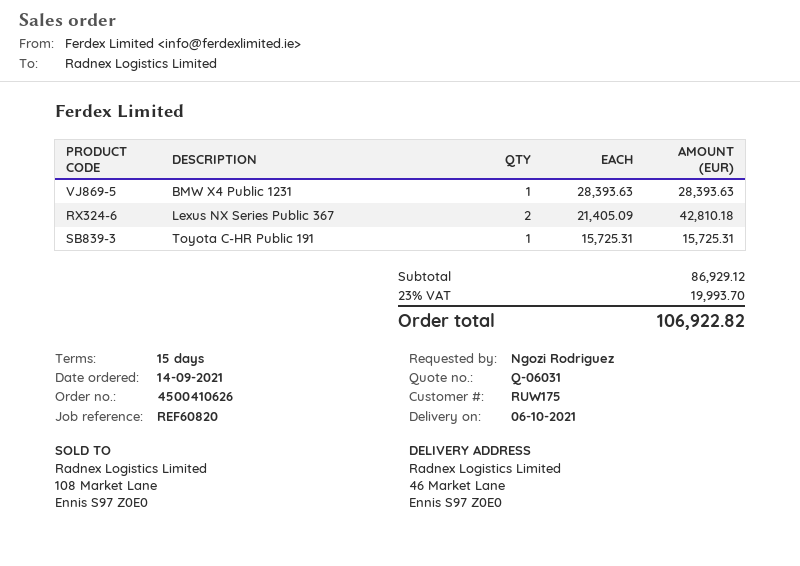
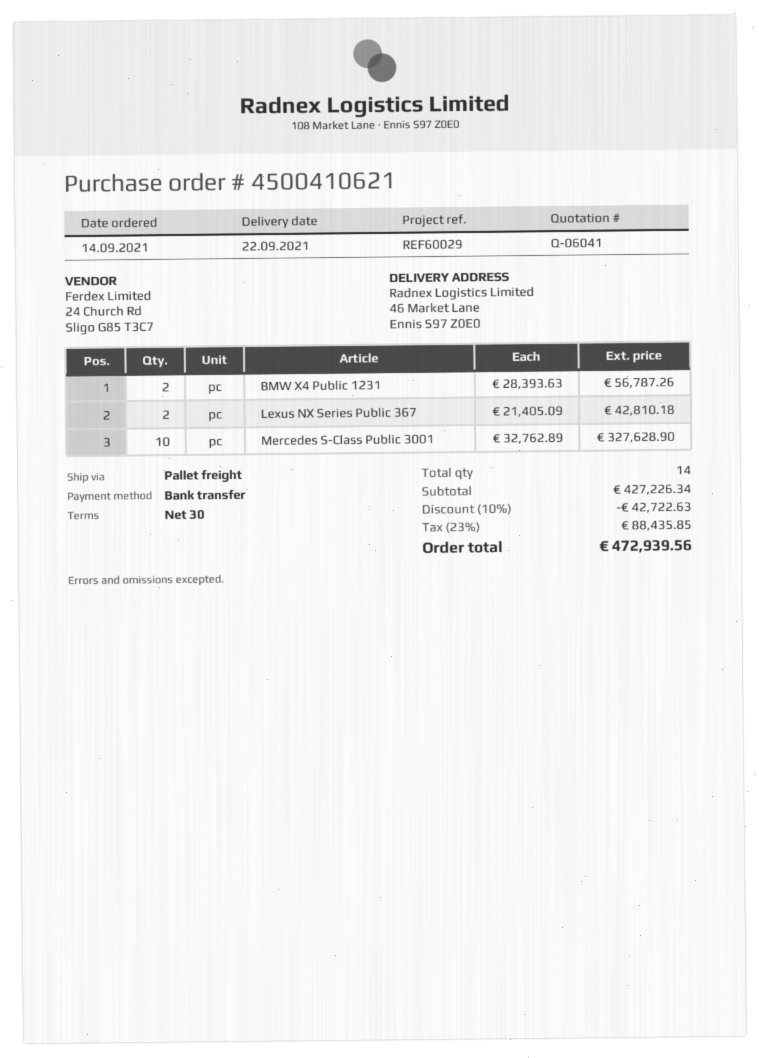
quote number: Q-06031 -> Q-06041
order number: 4500410626 -> 4500410621
delivery date: 2021-10-06 -> 2021-09-22
payment terms: 15 days -> 30 days
reference: REF60820 -> REF60029
BMW X4 Public 1231: 1 x 28393.63 = 28393.63 -> 2 x 28393.63 = 56787.26
Toyota C-HR Public 191: 1 x 15725.31 = 15725.31 -> none
Mercedes S-Class Public 3001: none -> 10 x 32762.89 = 327628.90
subtotal: 86929.12 -> 427226.34
discount: none -> 10% = 42722.63
tax: 23% = 19993.70 -> 23% = 88435.85
total: 106922.82 -> 472939.56

